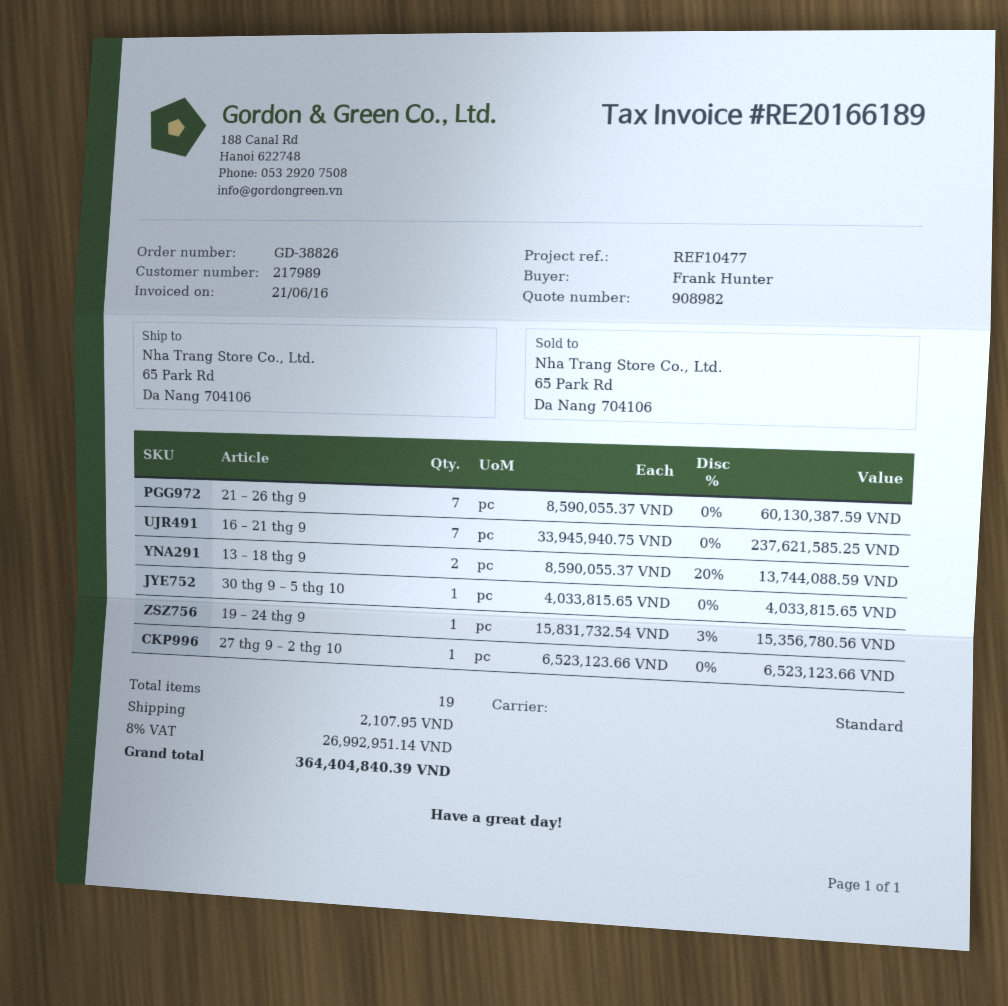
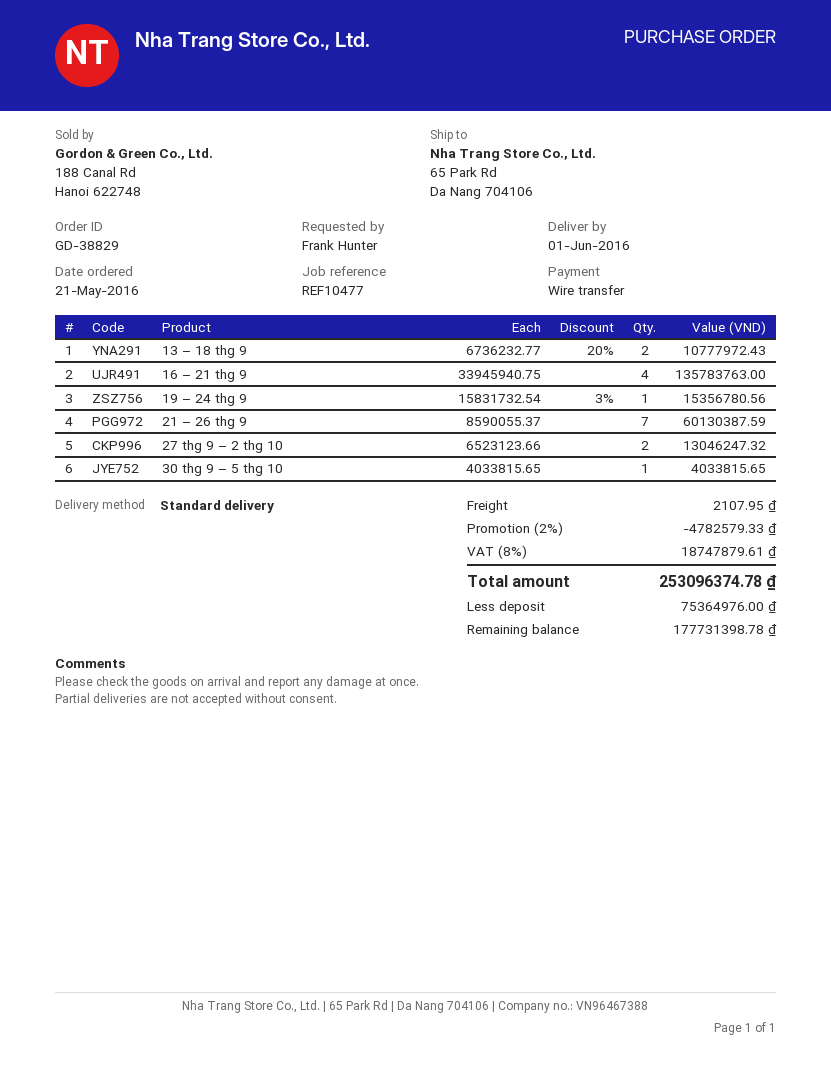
order number: GD-38826 -> GD-38829
16 – 21 thg 9: 7 x 33945940.75 = 237621585.25 -> 4 x 33945940.75 = 135783763.00
13 – 18 thg 9: 2 x 8590055.37 - 20% = 13744088.59 -> 2 x 6736232.77 - 20% = 10777972.43
27 thg 9 – 2 thg 10: 1 x 6523123.66 = 6523123.66 -> 2 x 6523123.66 = 13046247.32
discount: none -> 2% = 4782579.33
tax: 8% = 26992951.14 -> 8% = 18747879.61
total: 364404840.39 -> 253096374.78

